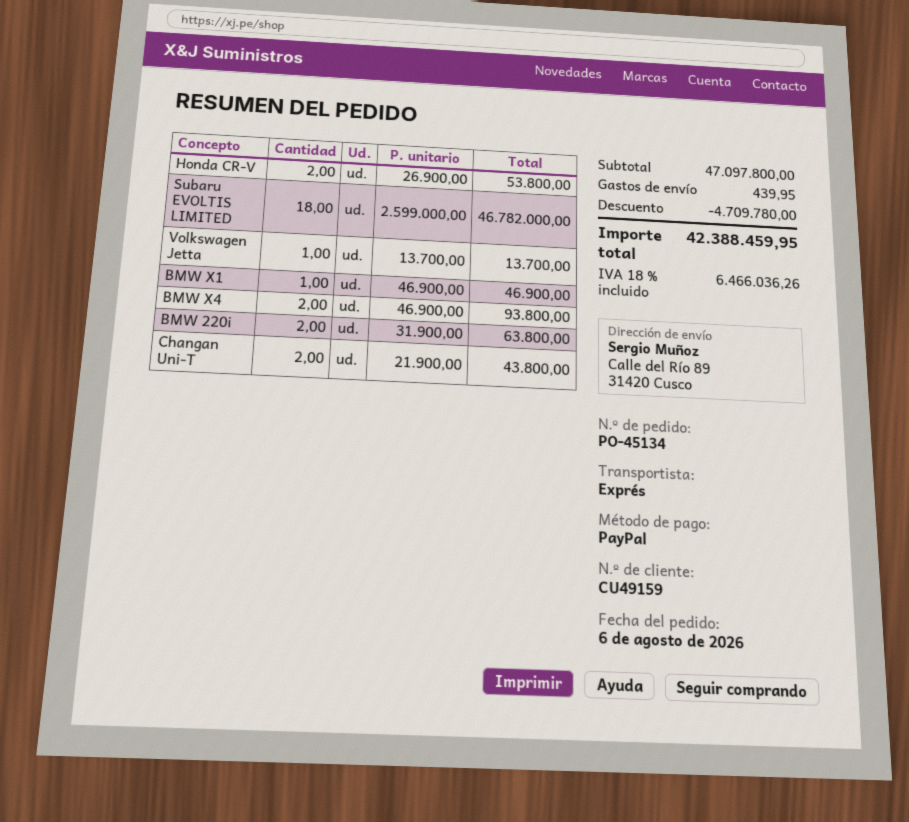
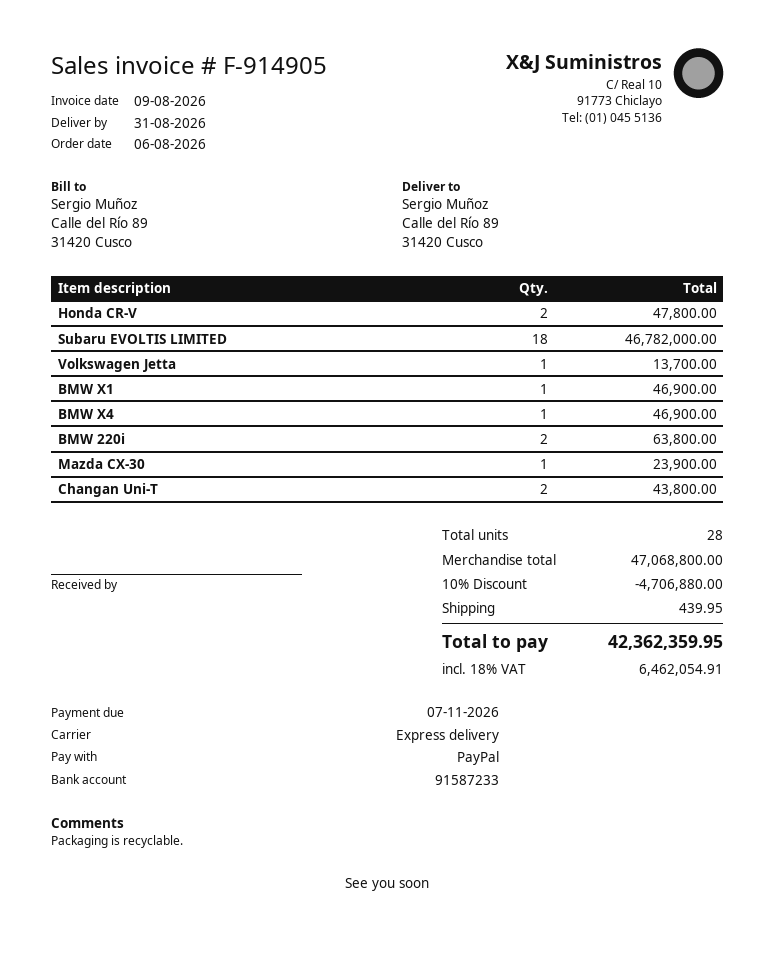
Honda CR-V: 2 for 53800.00 -> 2 for 47800.00
BMW X4: 2 for 93800.00 -> 1 for 46900.00
Mazda CX-30: none -> 1 for 23900.00
subtotal: 47097800.00 -> 47068800.00
discount: 4709780.00 -> 4706880.00
tax: 18% = 6466036.26 -> 18% = 6462054.91
total: 42388459.95 -> 42362359.95

